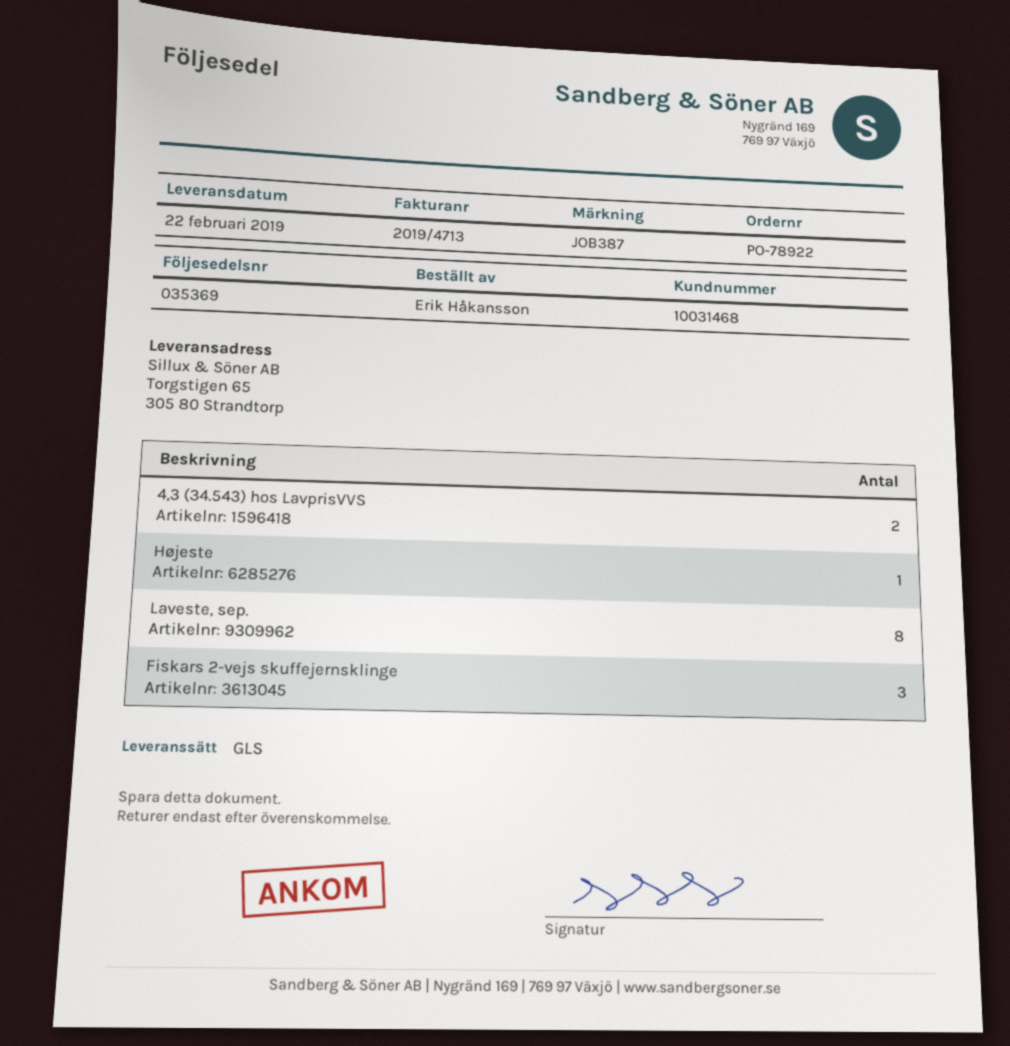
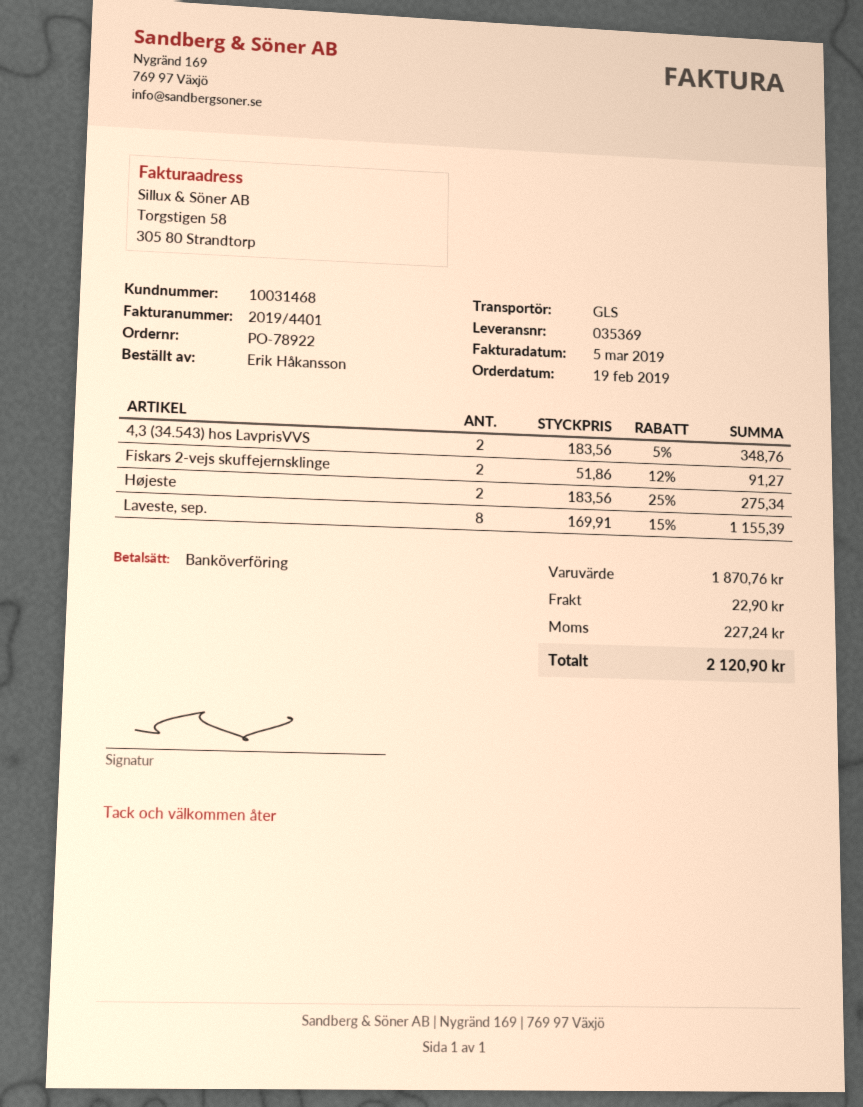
invoice number: 2019/4713 -> 2019/4401
Højeste: 1 -> 2
Fiskars 2-vejs skuffejernsklinge: 3 -> 2

